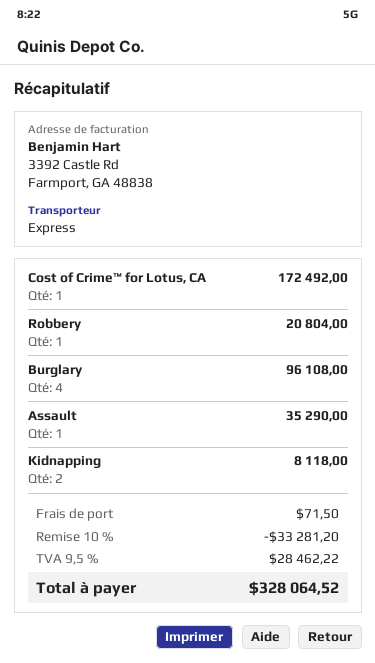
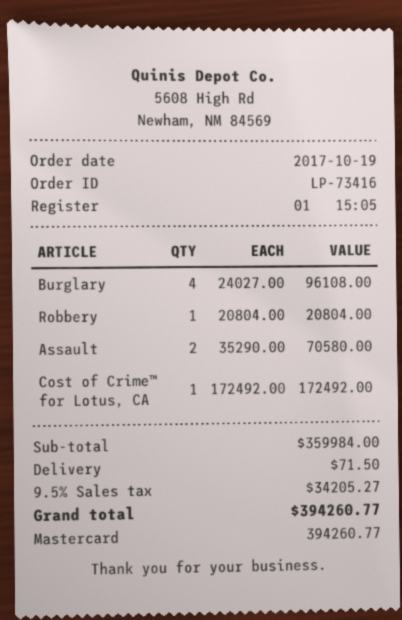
Assault: 1 for 35290.00 -> 2 for 70580.00
Kidnapping: 2 for 8118.00 -> none
discount: 10% = 33281.20 -> none
tax: 9.5% = 28462.22 -> 9.5% = 34205.27
total: 328064.52 -> 394260.77

